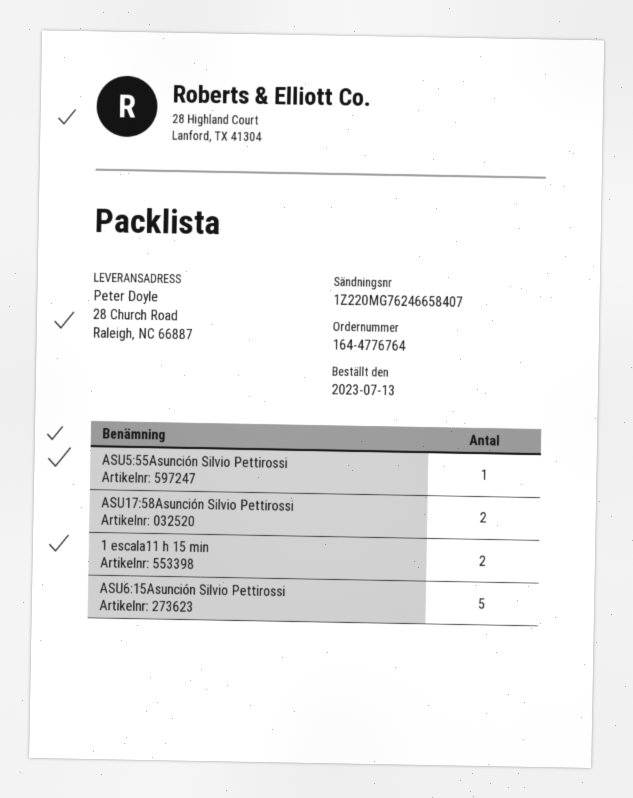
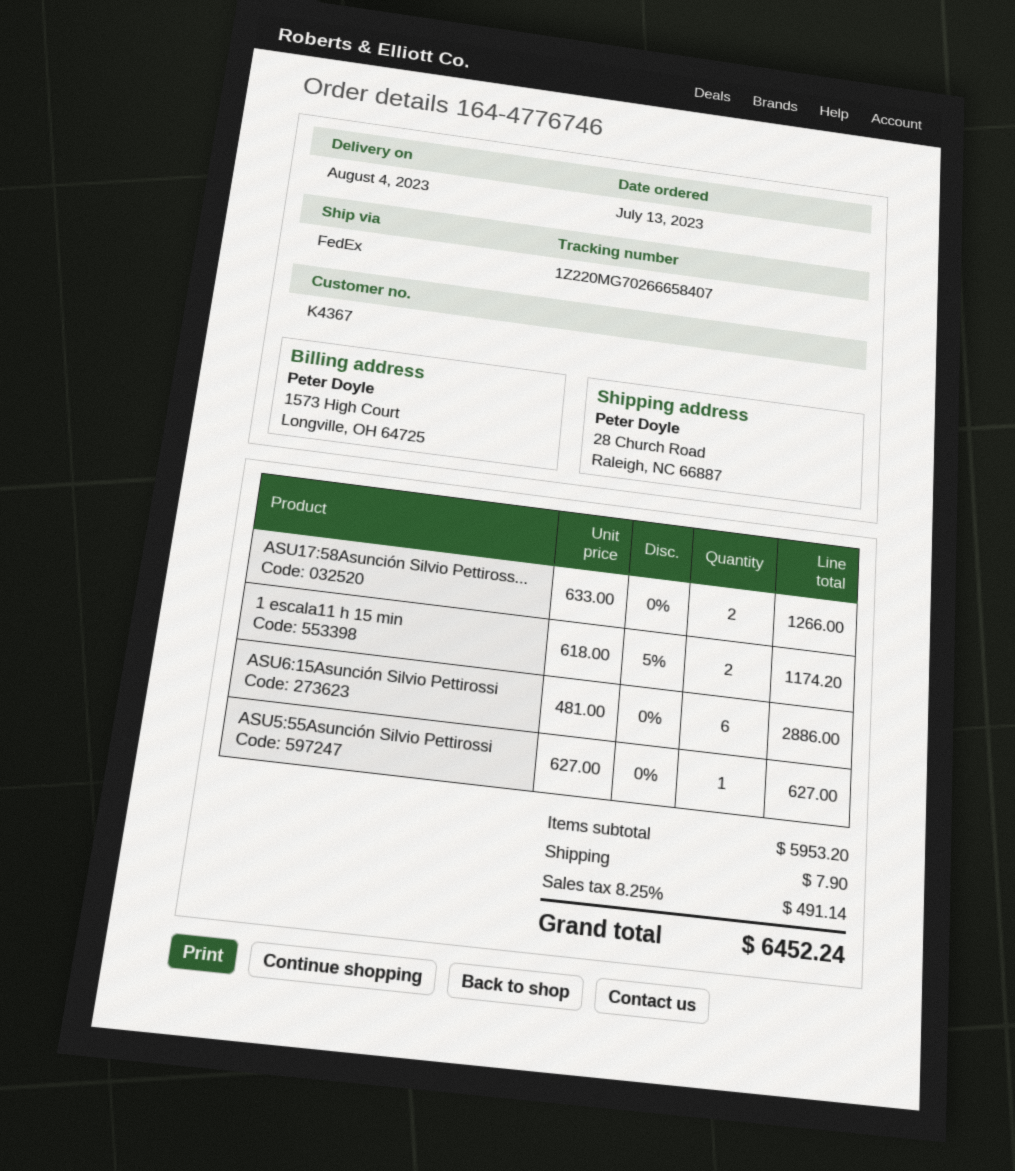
order number: 164-4776764 -> 164-4776746
tracking number: 1Z220MG76246658407 -> 1Z220MG70266658407
ASU6:15Asunción Silvio Pettirossi: 5 -> 6

